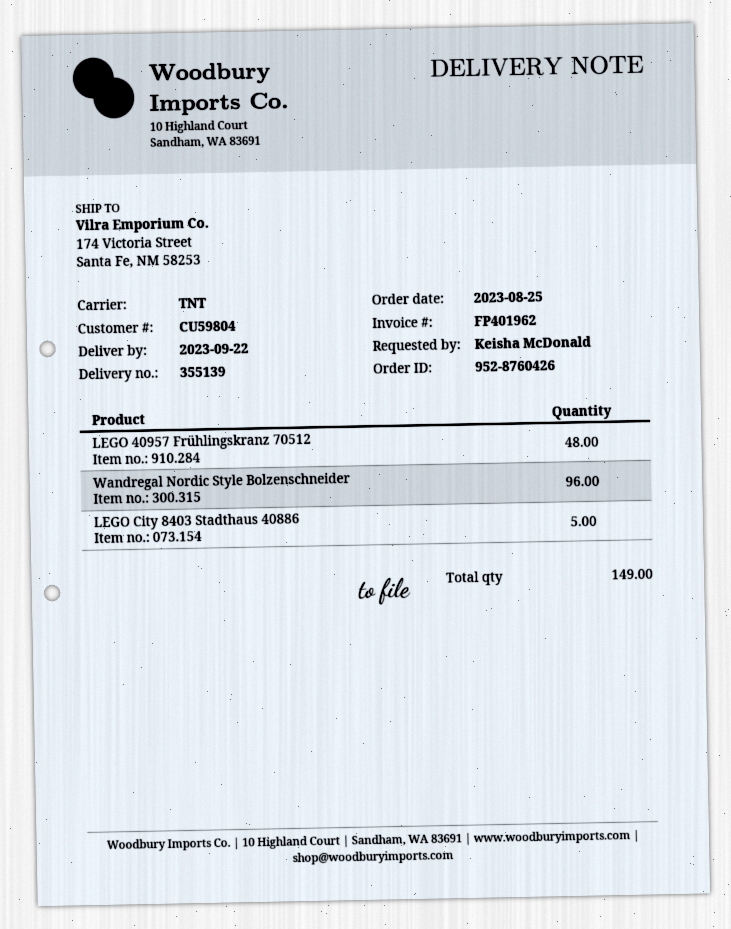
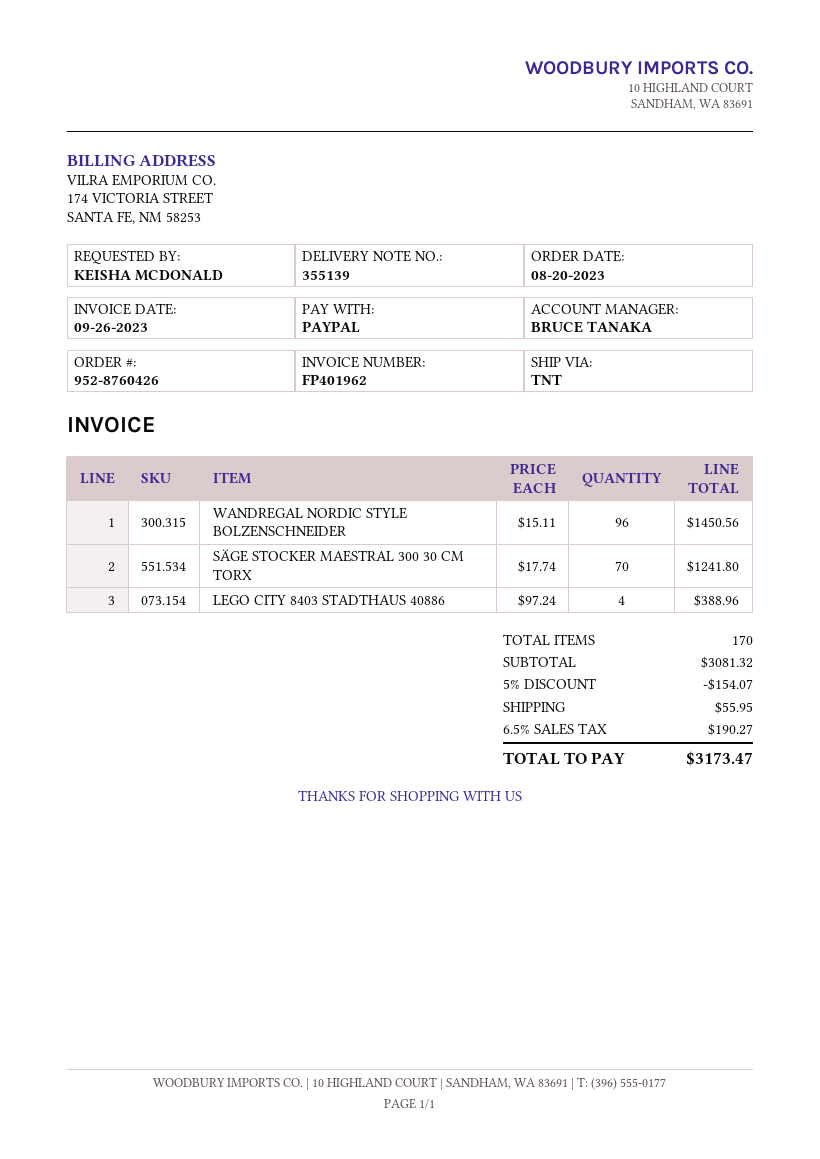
order date: 2023-08-25 -> 2023-08-20
LEGO 40957 Frühlingskranz 70512: 48 -> none
LEGO City 8403 Stadthaus 40886: 5 -> 4
SÄGE STOCKER MAESTRAL 300 30 CM TORX: none -> 70
total quantity: 149 -> 170

